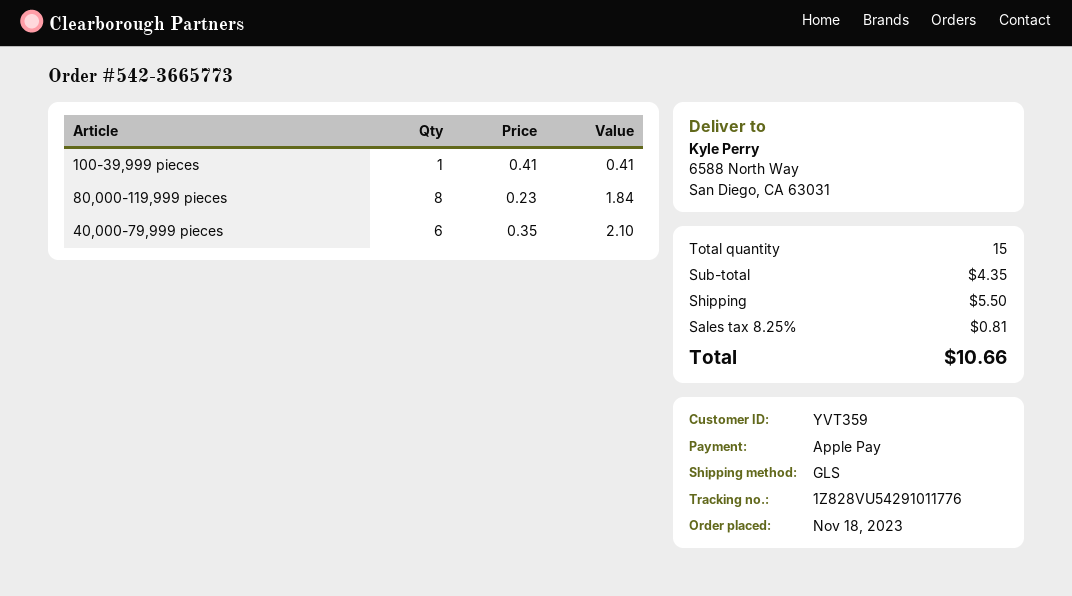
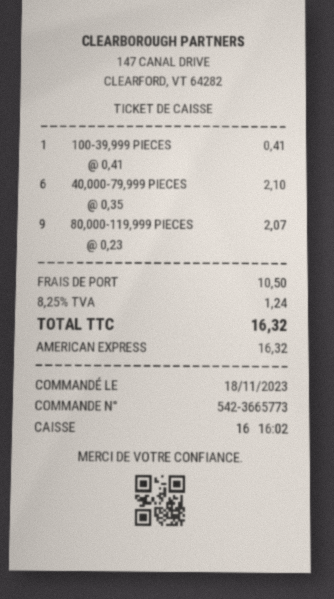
payment method: Apple Pay -> American Express
80,000-119,999 pieces: 8 x 0.23 = 1.84 -> 9 x 0.23 = 2.07
shipping: 5.50 -> 10.50
tax: 8.25% = 0.81 -> 8.25% = 1.24
total: 10.66 -> 16.32

